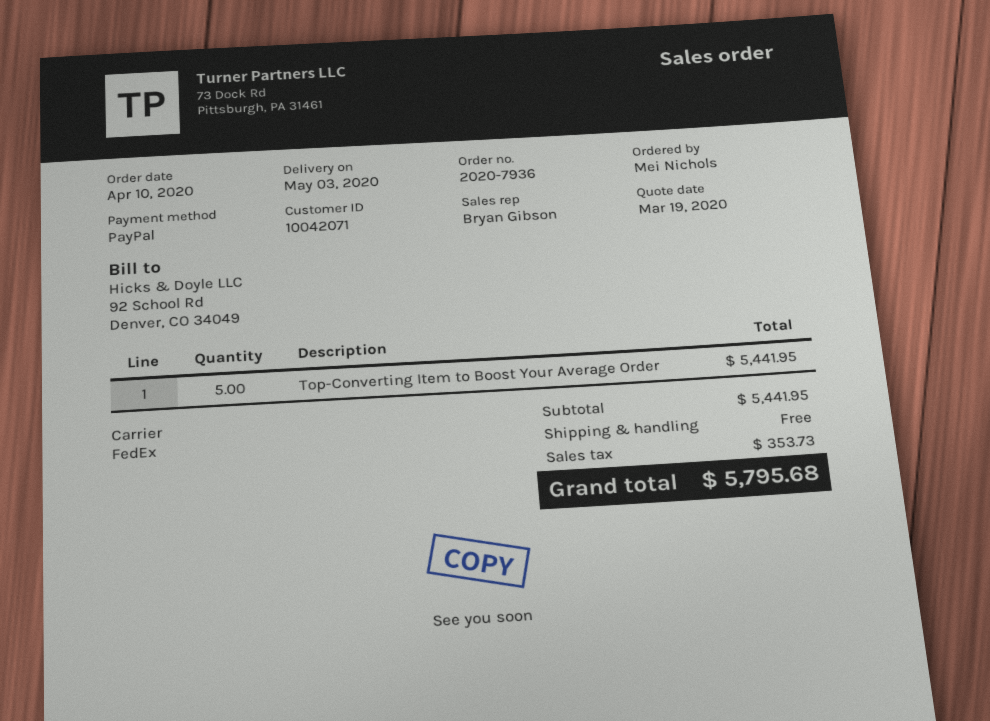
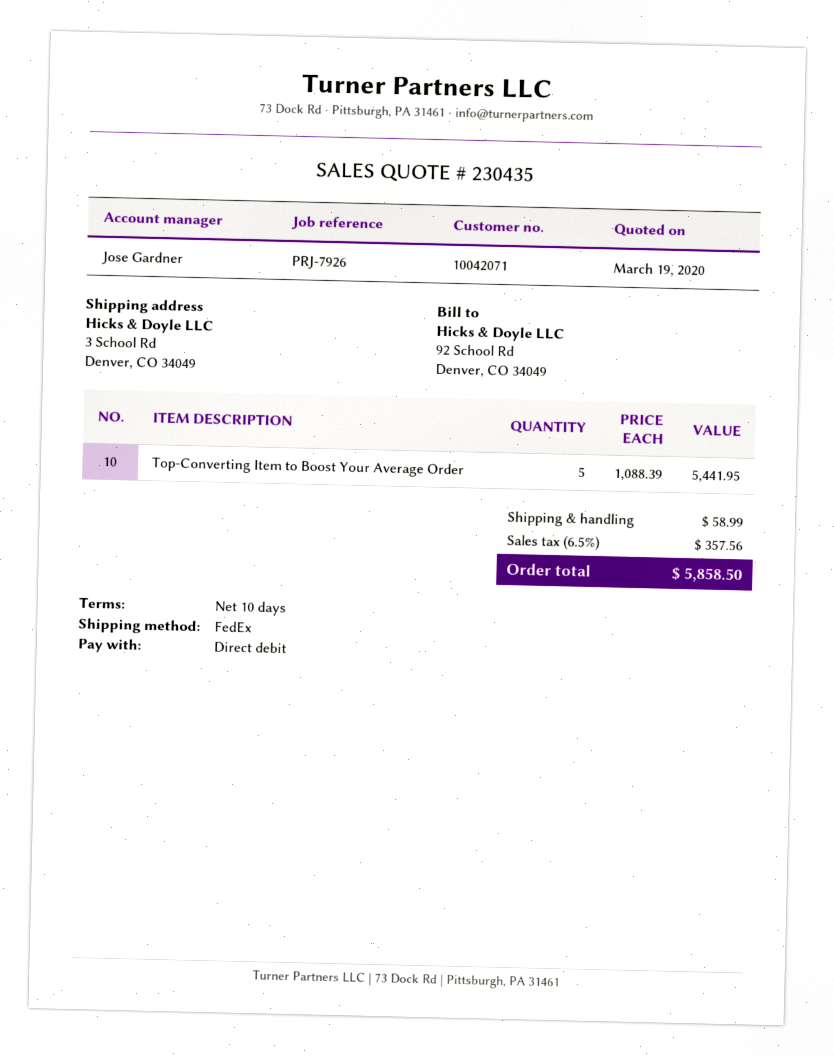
sales rep: Bryan Gibson -> Jose Gardner
payment method: PayPal -> direct debit
shipping: 0.00 -> 58.99
tax: 353.73 -> 357.56
total: 5795.68 -> 5858.50

